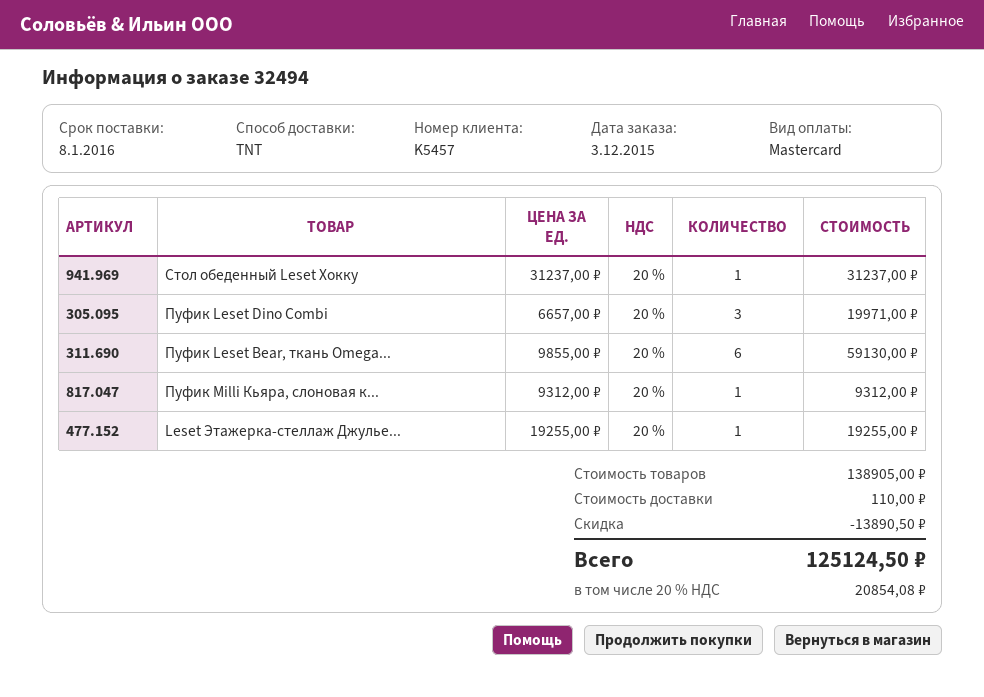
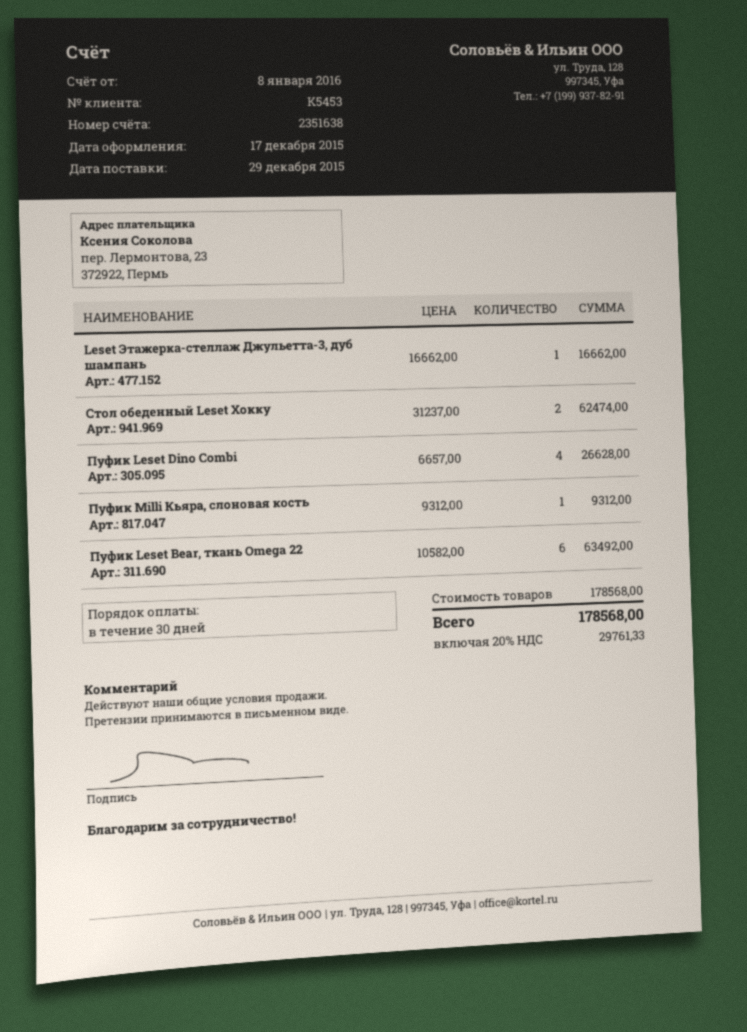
order date: 2015-12-03 -> 2015-12-17
delivery date: 2016-01-08 -> 2015-12-29
customer number: K5457 -> K5453
Стол обеденный Leset Хокку: 1 x 31237.00 = 31237.00 -> 2 x 31237.00 = 62474.00
Пуфик Leset Dino Combi: 3 x 6657.00 = 19971.00 -> 4 x 6657.00 = 26628.00
Пуфик Leset Bear, ткань Omega...: 6 x 9855.00 = 59130.00 -> 6 x 10582.00 = 63492.00
Leset Этажерка-стеллаж Джулье...: 1 x 19255.00 = 19255.00 -> 1 x 16662.00 = 16662.00
subtotal: 138905.00 -> 178568.00
discount: 13890.50 -> none
shipping: 110.00 -> none
tax: 20% = 20854.08 -> 20% = 29761.33
total: 125124.50 -> 178568.00

